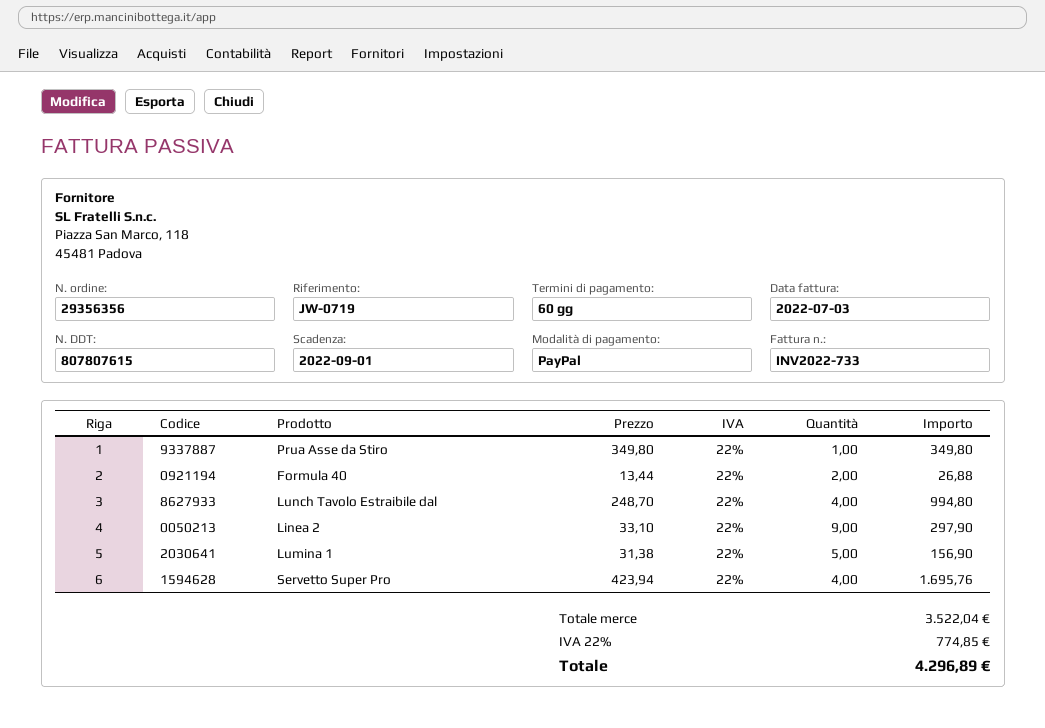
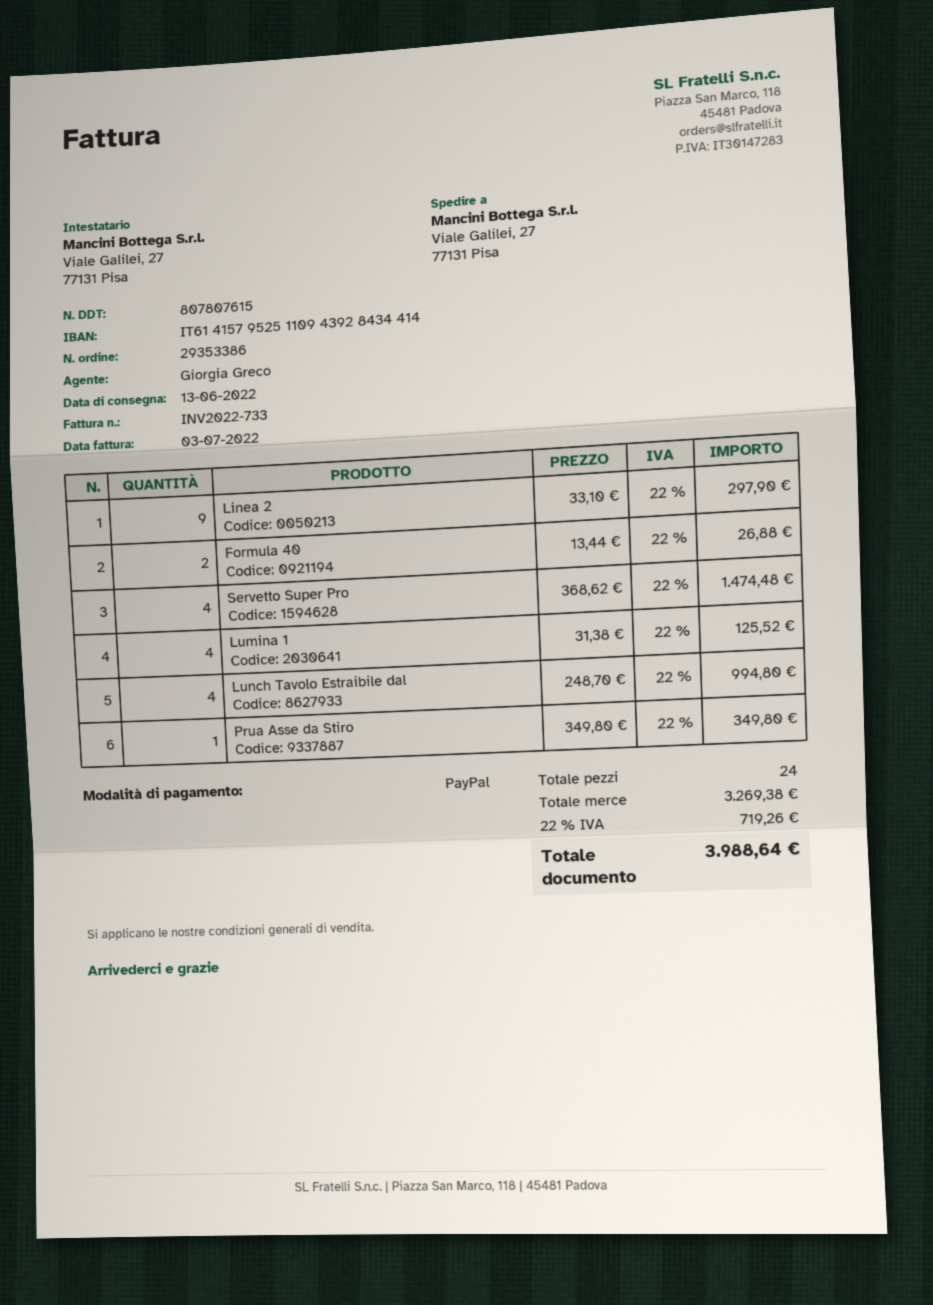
order number: 29356356 -> 29353386
Lumina 1: 5 x 31.38 = 156.90 -> 4 x 31.38 = 125.52
Servetto Super Pro: 4 x 423.94 = 1695.76 -> 4 x 368.62 = 1474.48
subtotal: 3522.04 -> 3269.38
tax: 22% = 774.85 -> 22% = 719.26
total: 4296.89 -> 3988.64

